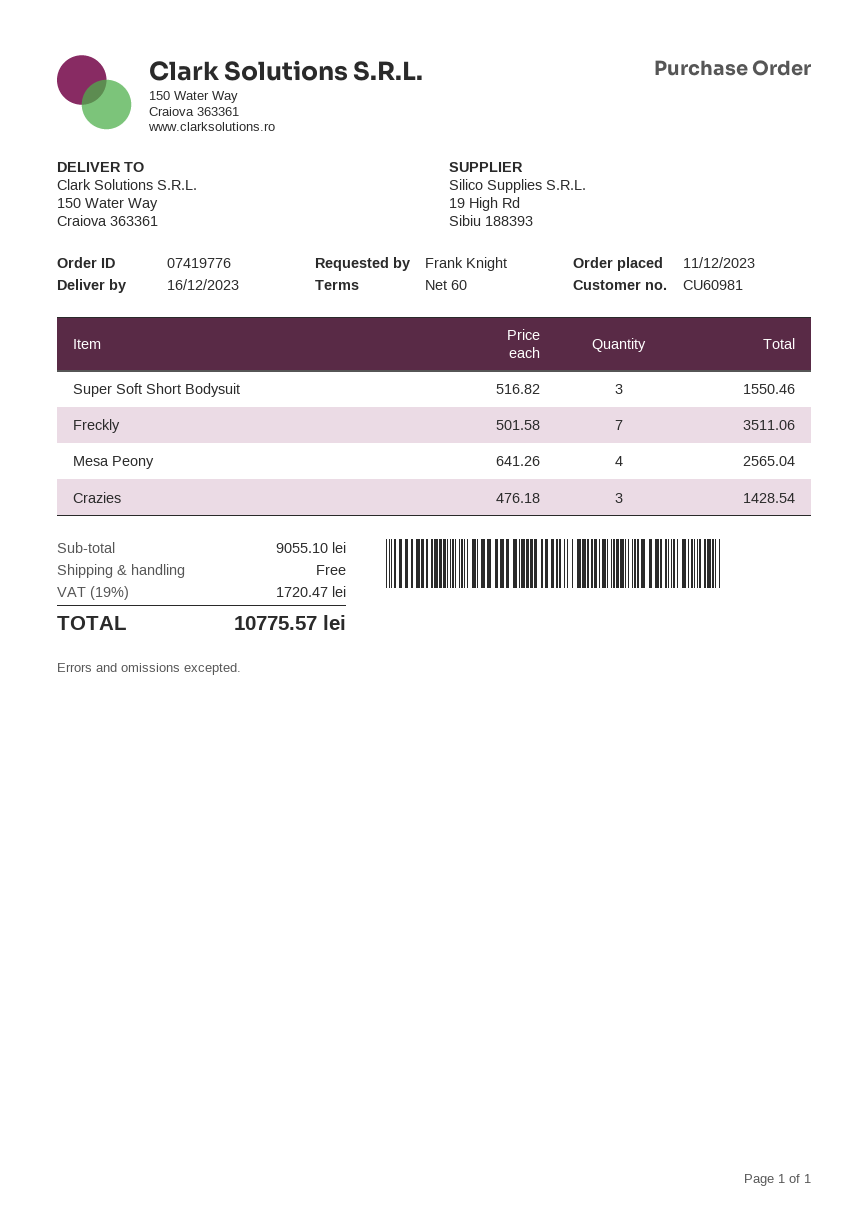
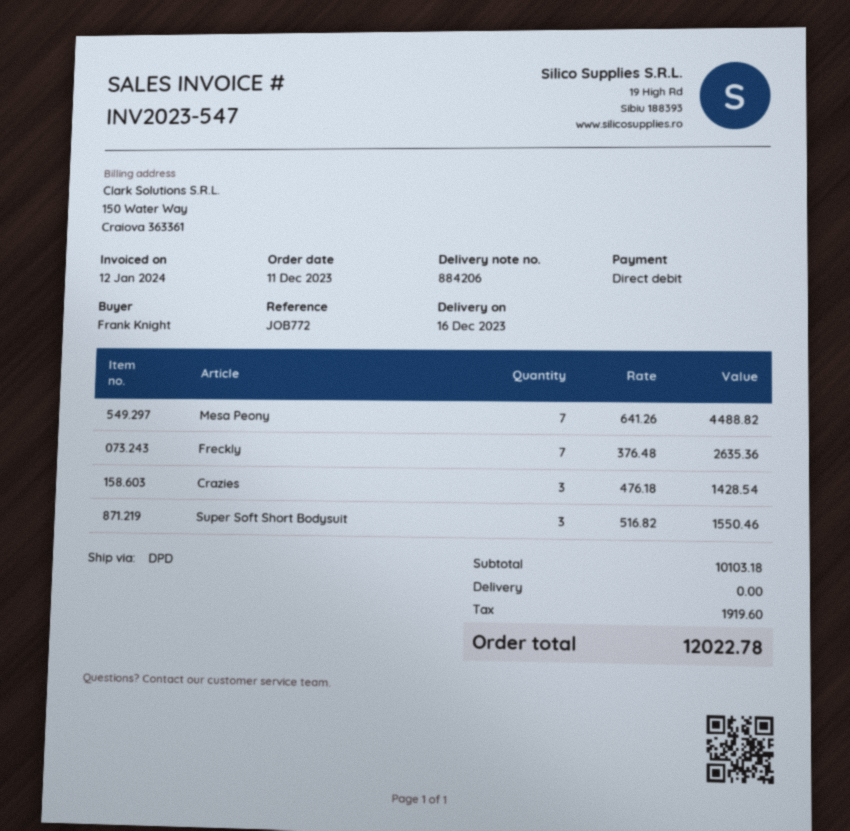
Freckly: 7 x 501.58 = 3511.06 -> 7 x 376.48 = 2635.36
Mesa Peony: 4 x 641.26 = 2565.04 -> 7 x 641.26 = 4488.82
subtotal: 9055.10 -> 10103.18
tax: 1720.47 -> 1919.60
total: 10775.57 -> 12022.78

